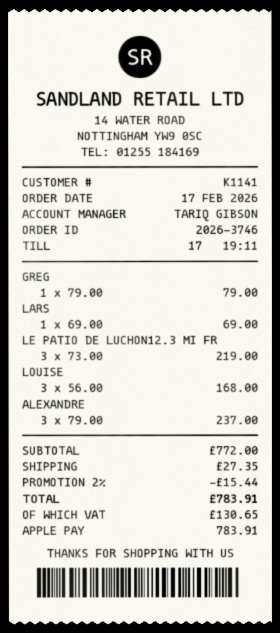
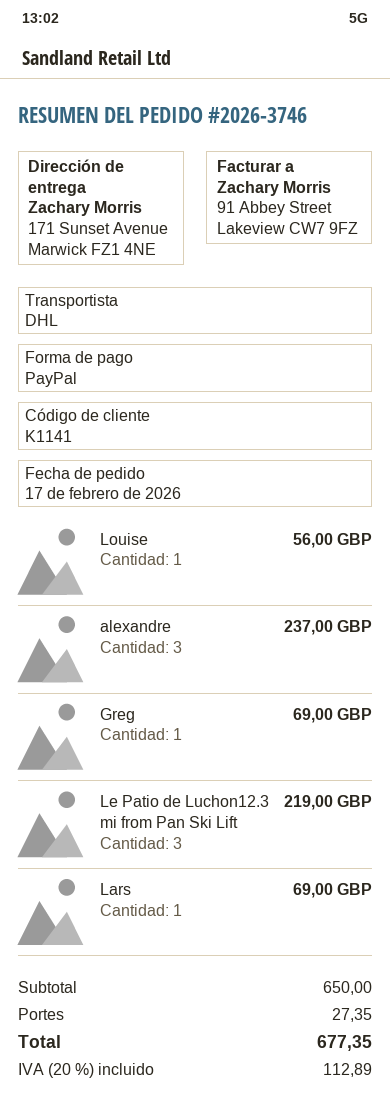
payment method: Apple Pay -> PayPal
GREG: 1 for 79.00 -> 1 for 69.00
LOUISE: 3 for 168.00 -> 1 for 56.00
subtotal: 772.00 -> 650.00
discount: 2% = 15.44 -> none
tax: 130.65 -> 112.89
total: 783.91 -> 677.35

